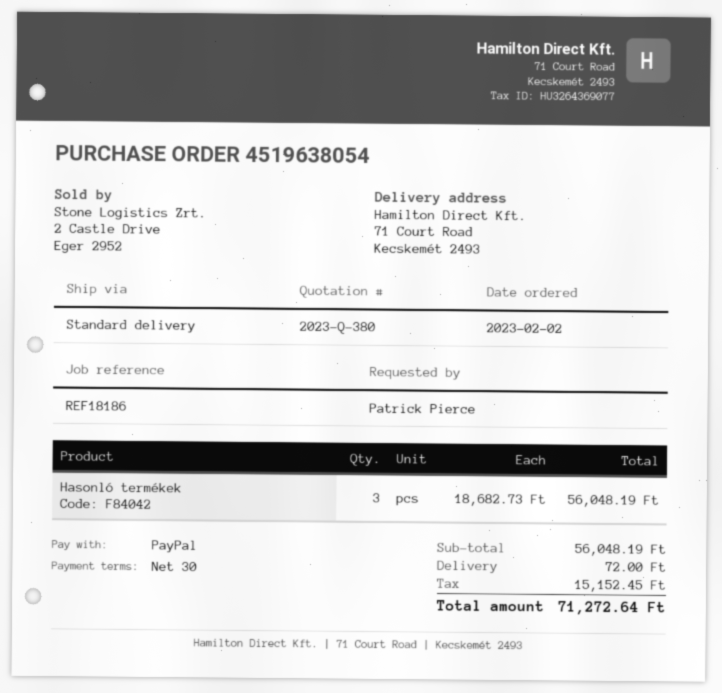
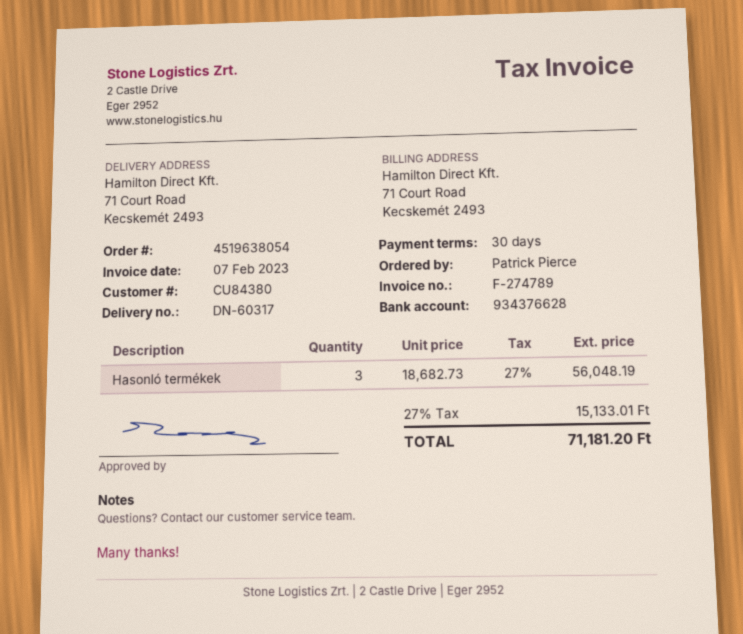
shipping: 72.00 -> none
tax: 15152.45 -> 15133.01
total: 71272.64 -> 71181.20

